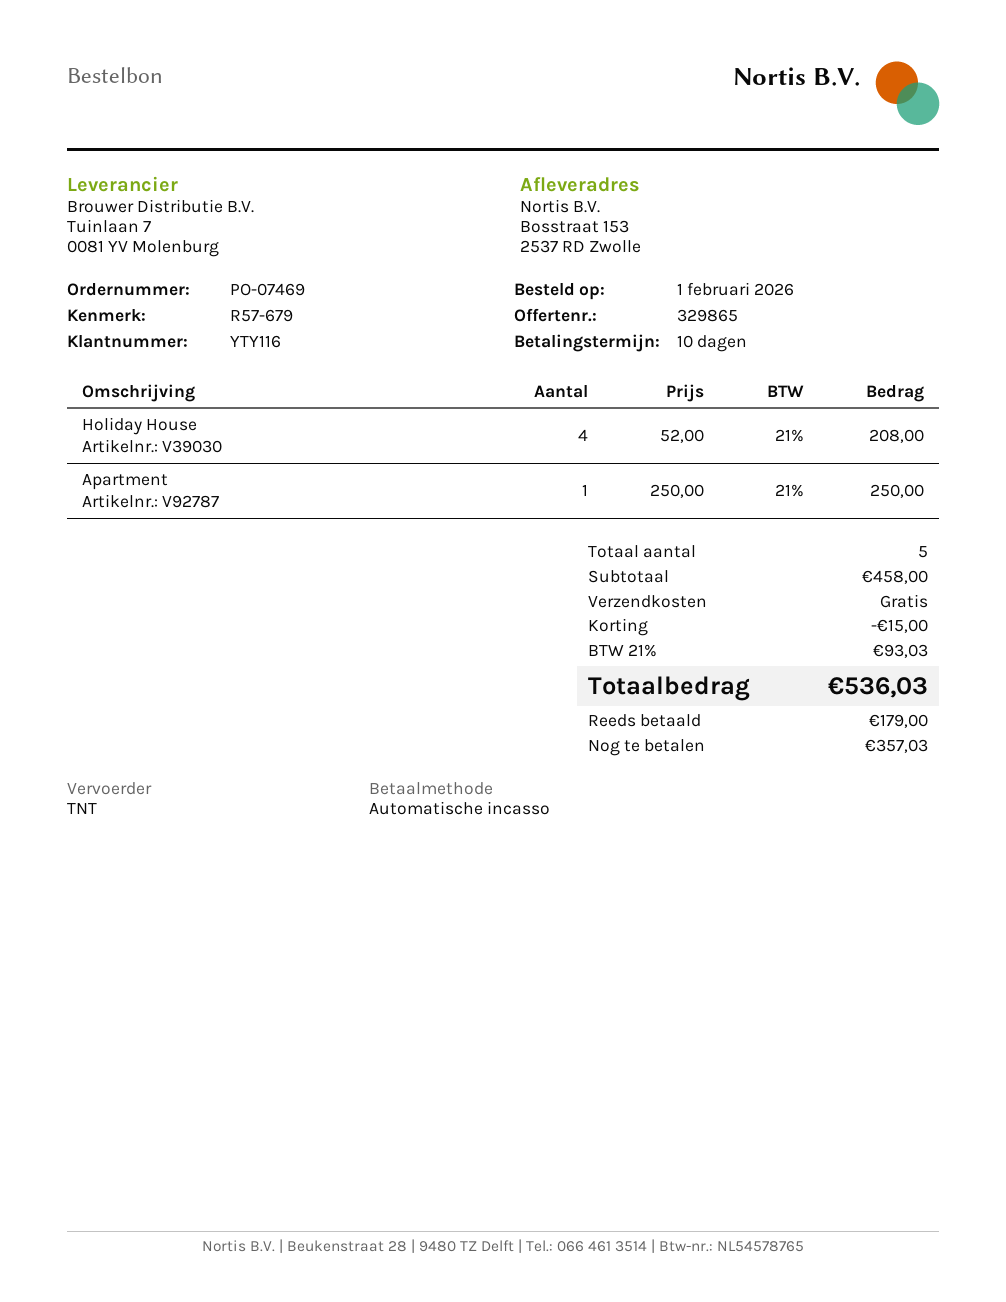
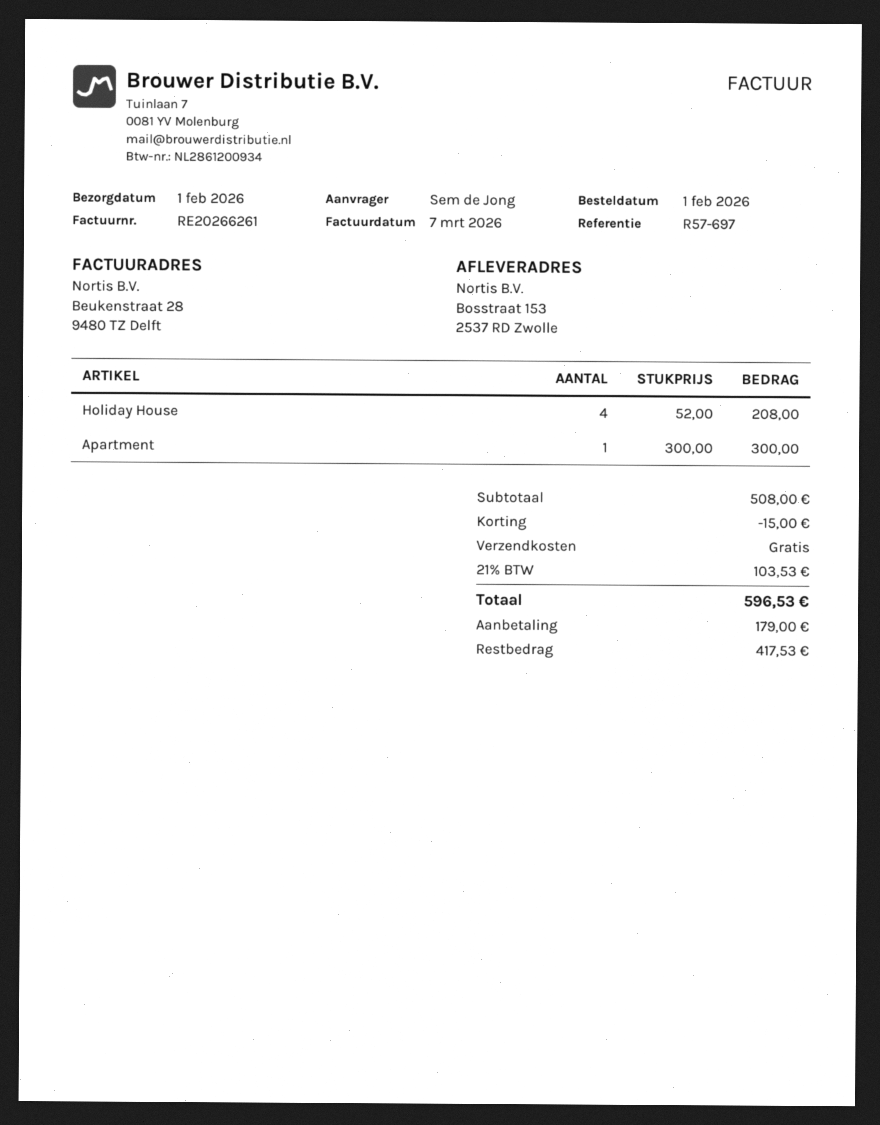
reference: R57-679 -> R57-697
Apartment: 1 x 250.00 = 250.00 -> 1 x 300.00 = 300.00
subtotal: 458.00 -> 508.00
tax: 21% = 93.03 -> 21% = 103.53
total: 536.03 -> 596.53
balance: 357.03 -> 417.53

